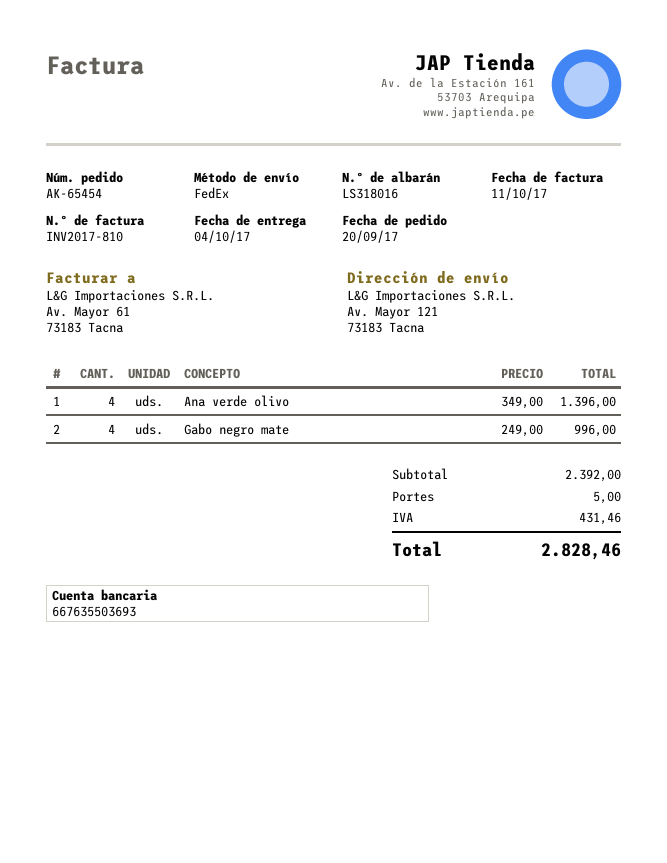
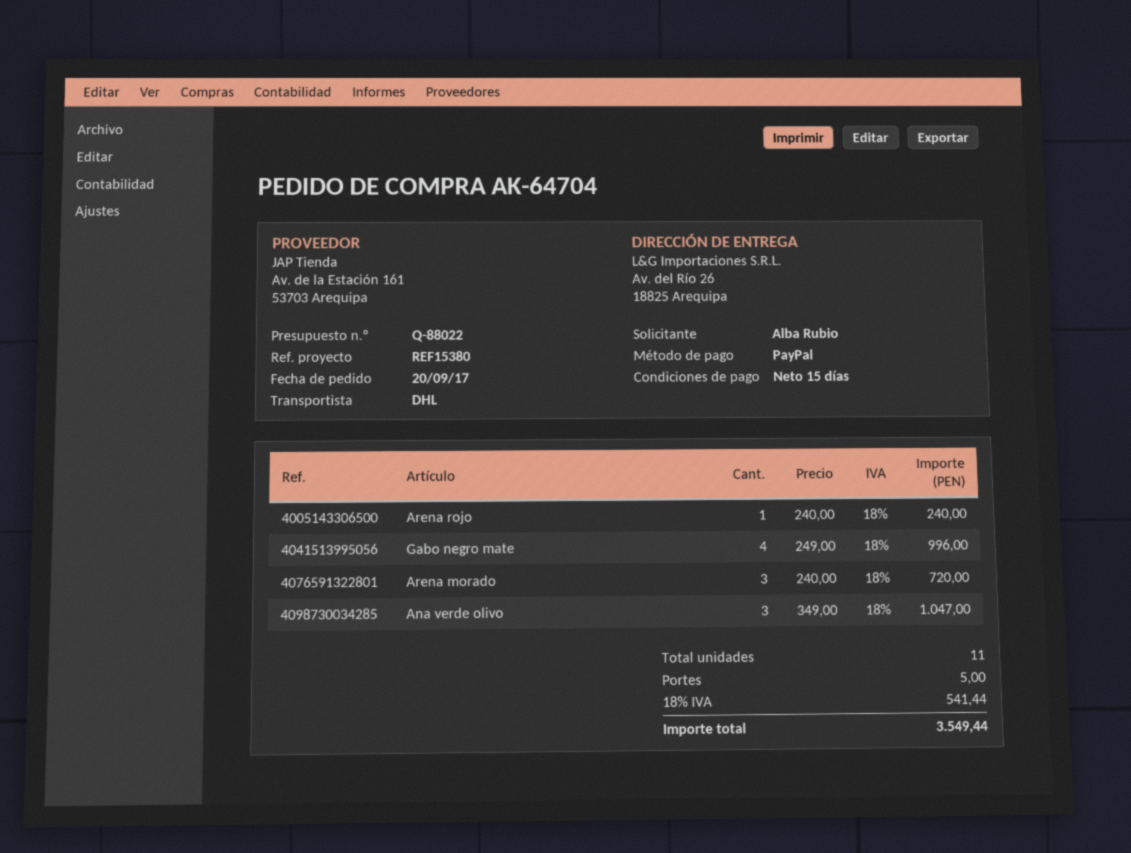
order number: AK-65454 -> AK-64704
shipping method: FedEx -> DHL
ship to: Av. Mayor 121, 73183 Tacna -> Av. del Río 26, 18825 Arequipa
Ana verde olivo: 4 x 349.00 = 1396.00 -> 3 x 349.00 = 1047.00
Arena rojo: none -> 1 x 240.00 = 240.00
Arena morado: none -> 3 x 240.00 = 720.00
tax: 431.46 -> 541.44
total: 2828.46 -> 3549.44

